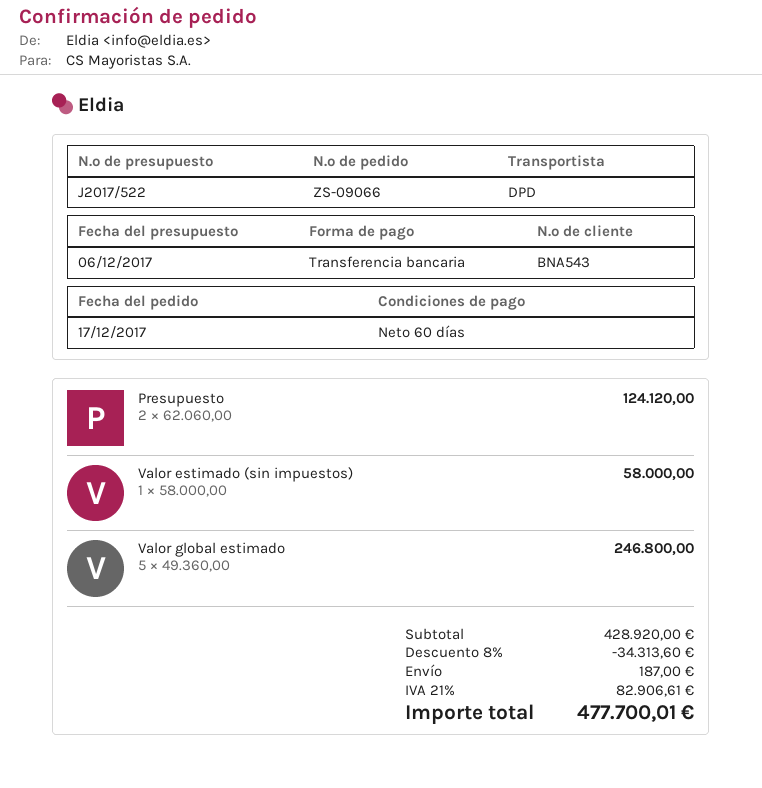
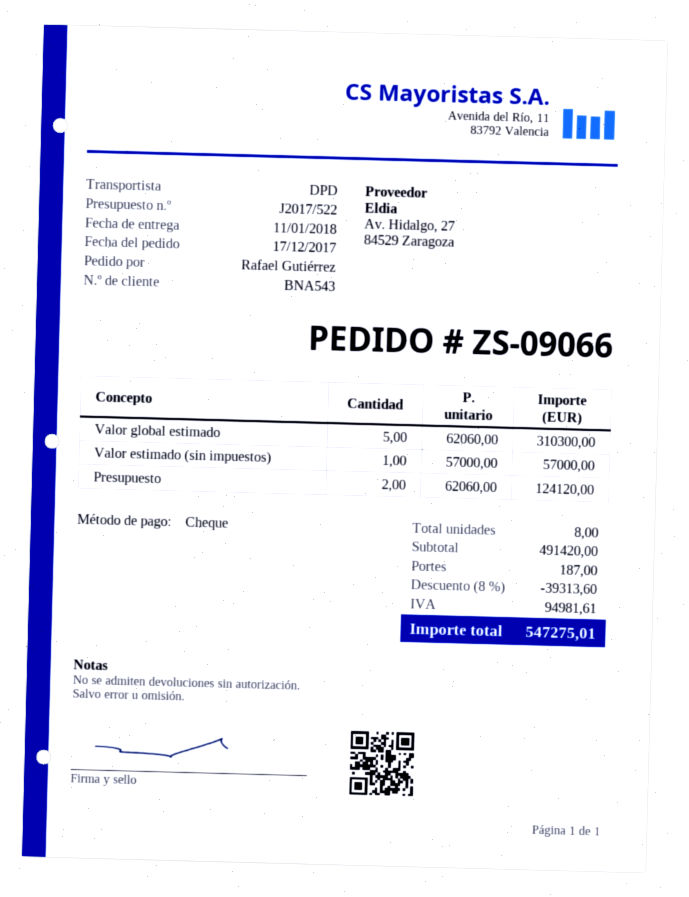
payment method: bank transfer -> cheque
Valor estimado (sin impuestos): 1 x 58000.00 = 58000.00 -> 1 x 57000.00 = 57000.00
Valor global estimado: 5 x 49360.00 = 246800.00 -> 5 x 62060.00 = 310300.00
subtotal: 428920.00 -> 491420.00
discount: 8% = 34313.60 -> 8% = 39313.60
tax: 82906.61 -> 94981.61
total: 477700.01 -> 547275.01

